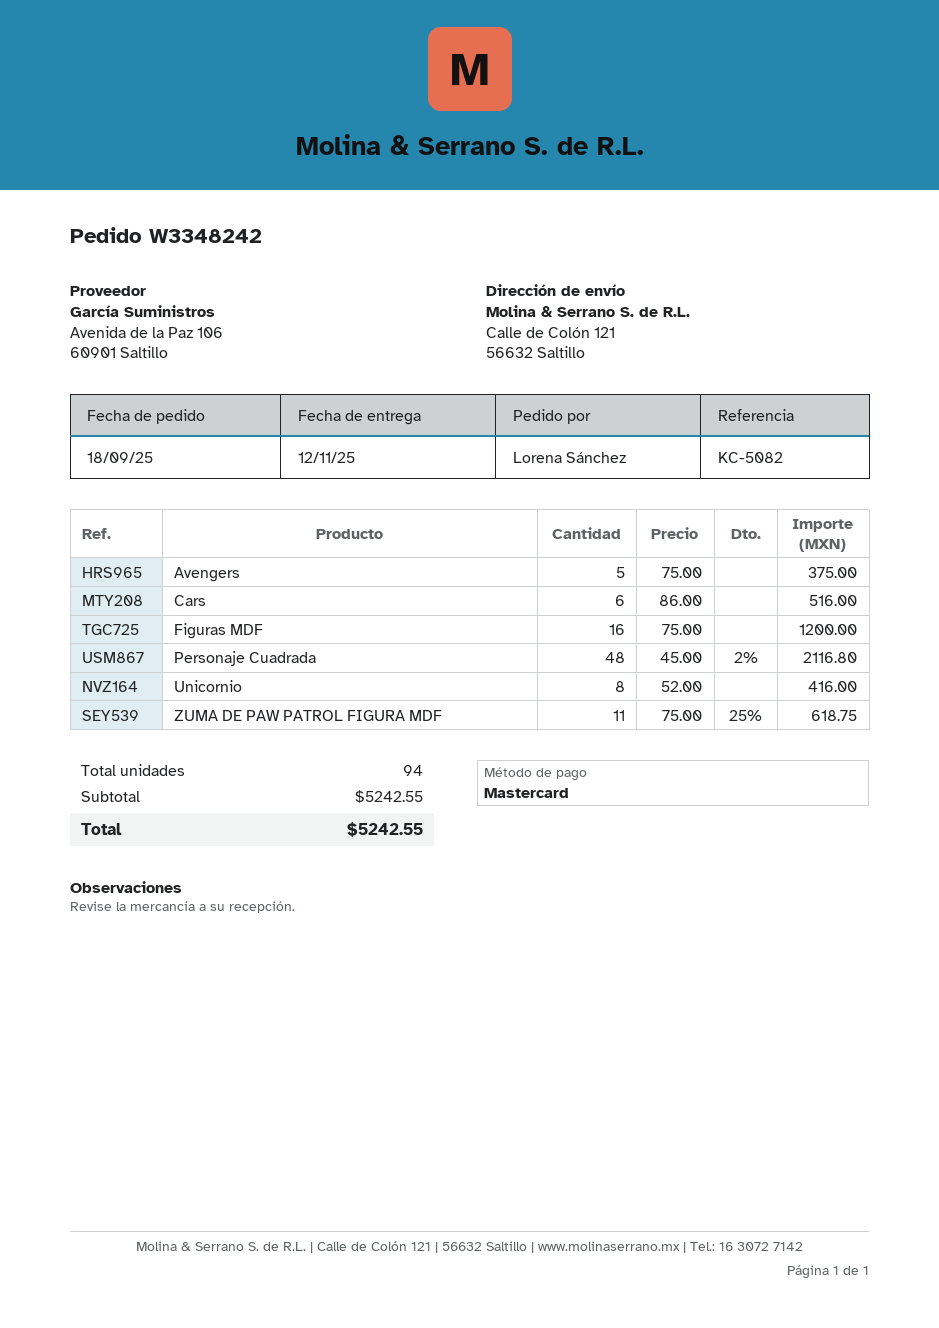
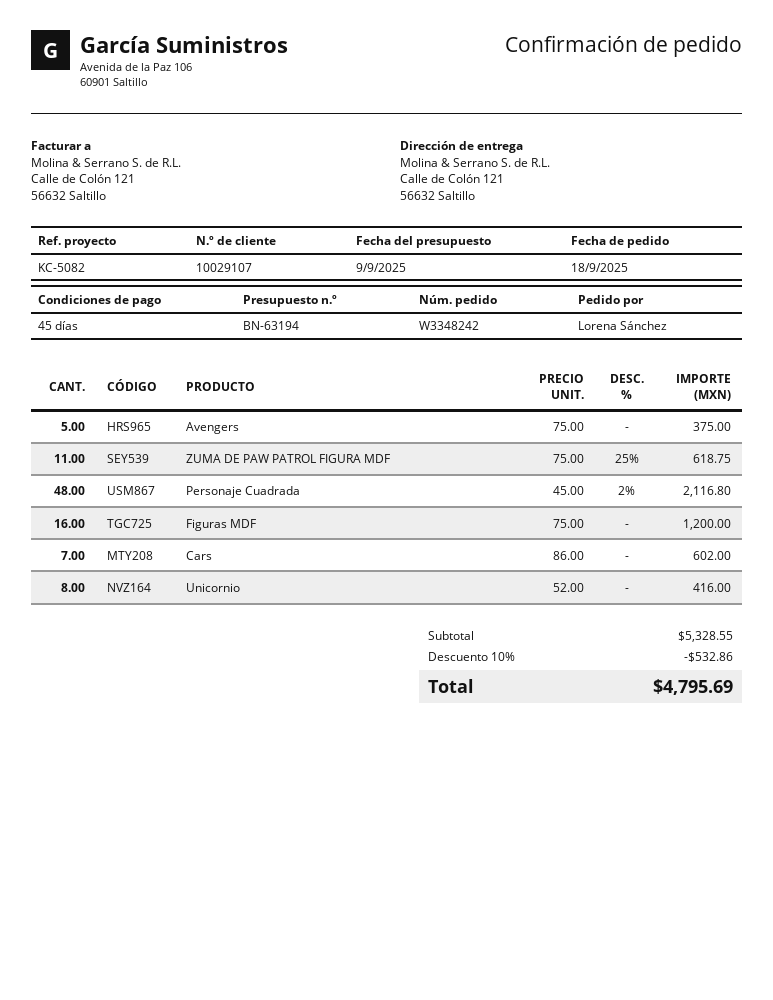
Cars: 6 x 86.00 = 516.00 -> 7 x 86.00 = 602.00
subtotal: 5242.55 -> 5328.55
discount: none -> 10% = 532.86
total: 5242.55 -> 4795.69

